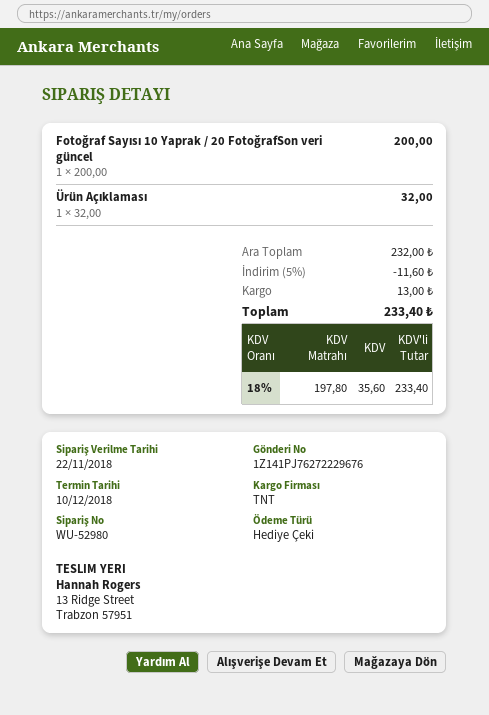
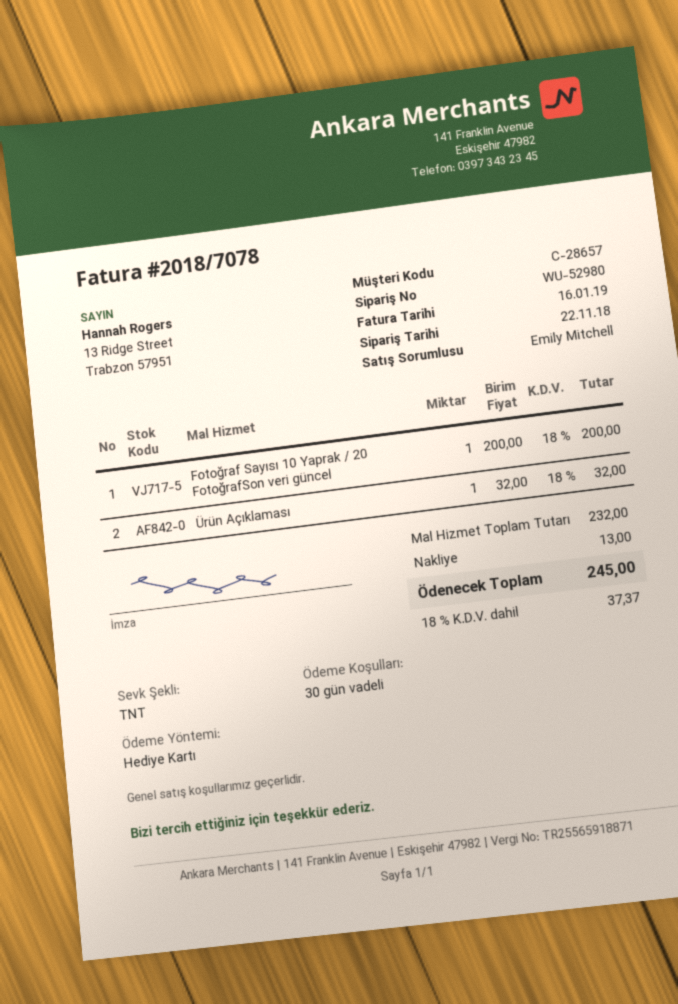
discount: 5% = 11.60 -> none
tax: 18% = 35.60 -> 18% = 37.37
total: 233.40 -> 245.00

